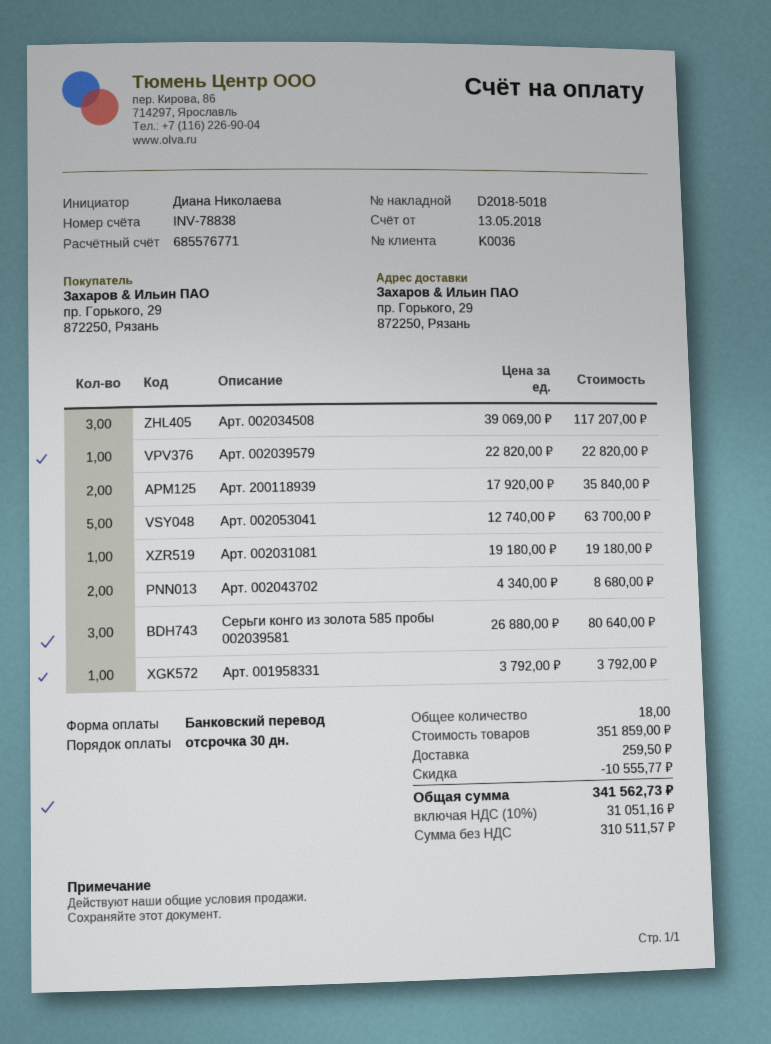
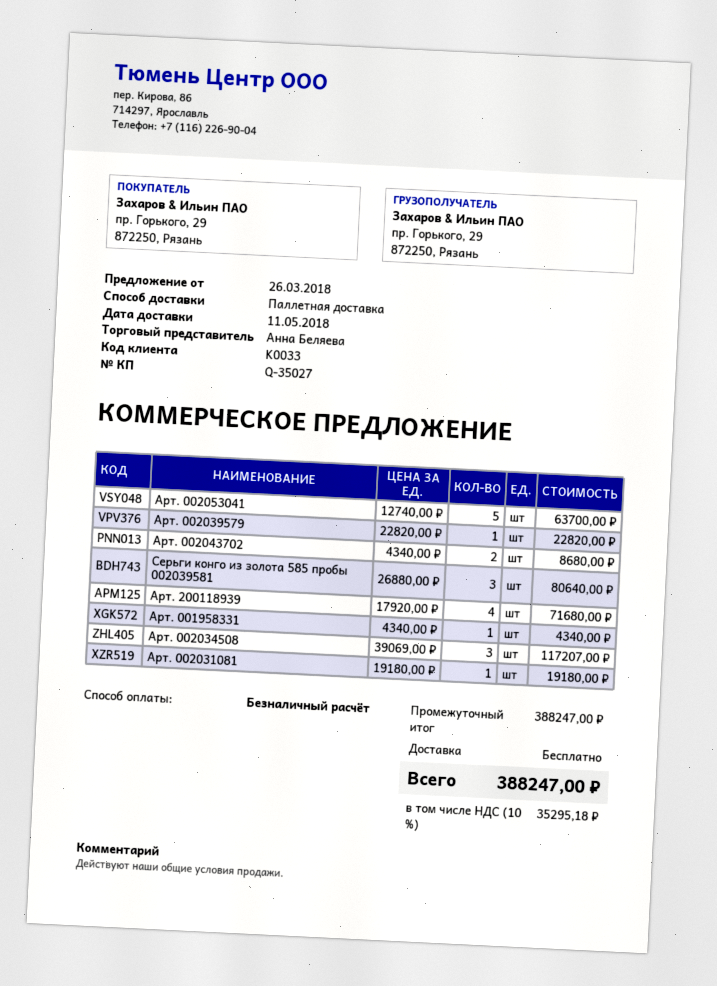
customer number: K0036 -> K0033
Арт. 200118939: 2 x 17920.00 = 35840.00 -> 4 x 17920.00 = 71680.00
Арт. 001958331: 1 x 3792.00 = 3792.00 -> 1 x 4340.00 = 4340.00
subtotal: 351859.00 -> 388247.00
discount: 10555.77 -> none
shipping: 259.50 -> 0.00
tax: 10% = 31051.16 -> 10% = 35295.18
total: 341562.73 -> 388247.00

